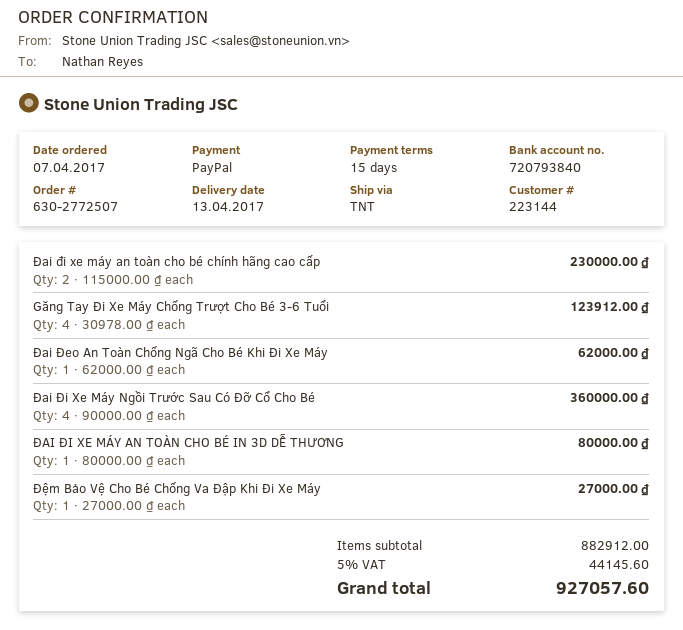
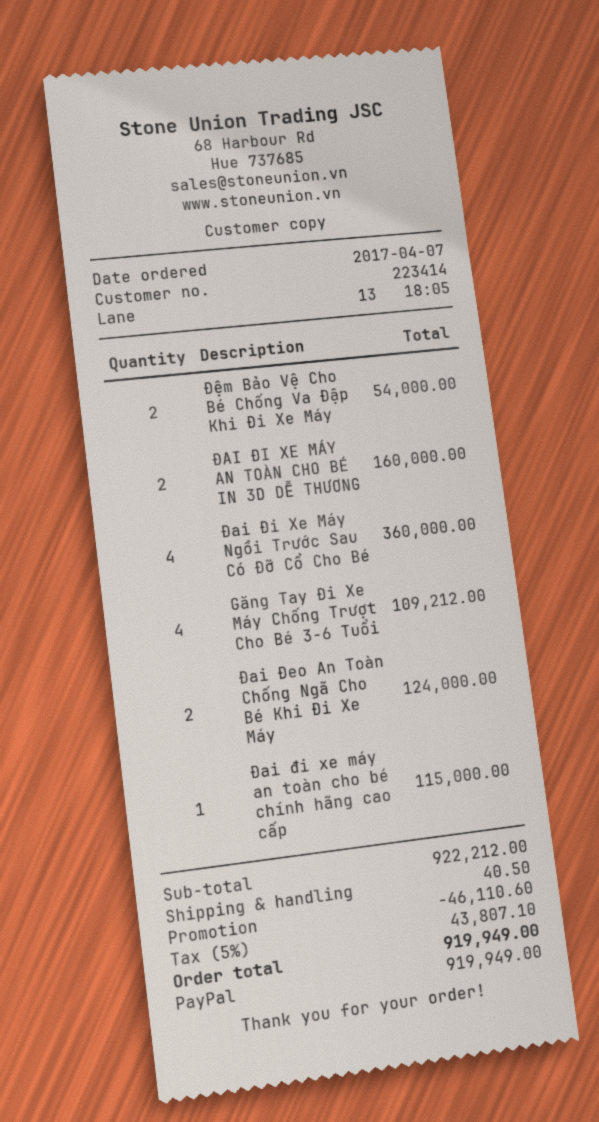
customer number: 223144 -> 223414
Đai đi xe máy an toàn cho bé chính hãng cao cấp: 2 for 230000.00 -> 1 for 115000.00
Găng Tay Đi Xe Máy Chống Trượt Cho Bé 3-6 Tuổi: 4 for 123912.00 -> 4 for 109212.00
Đai Đeo An Toàn Chống Ngã Cho Bé Khi Đi Xe Máy: 1 for 62000.00 -> 2 for 124000.00
ĐAI ĐI XE MÁY AN TOÀN CHO BÉ IN 3D DỄ THƯƠNG: 1 for 80000.00 -> 2 for 160000.00
Đệm Bảo Vệ Cho Bé Chống Va Đập Khi Đi Xe Máy: 1 for 27000.00 -> 2 for 54000.00
subtotal: 882912.00 -> 922212.00
discount: none -> 46110.60
shipping: none -> 40.50
tax: 5% = 44145.60 -> 5% = 43807.10
total: 927057.60 -> 919949.00

